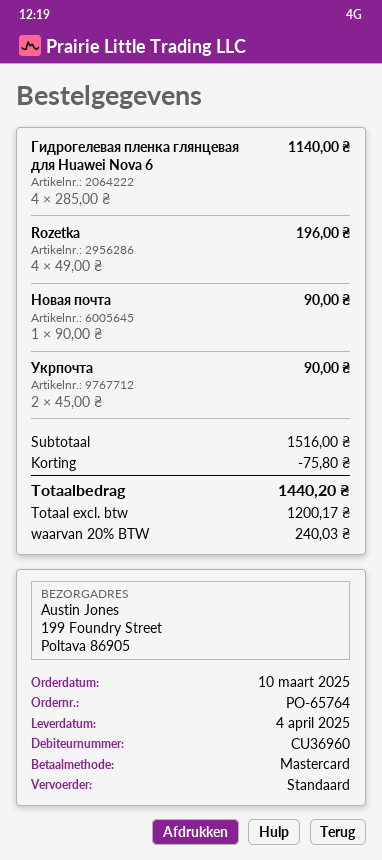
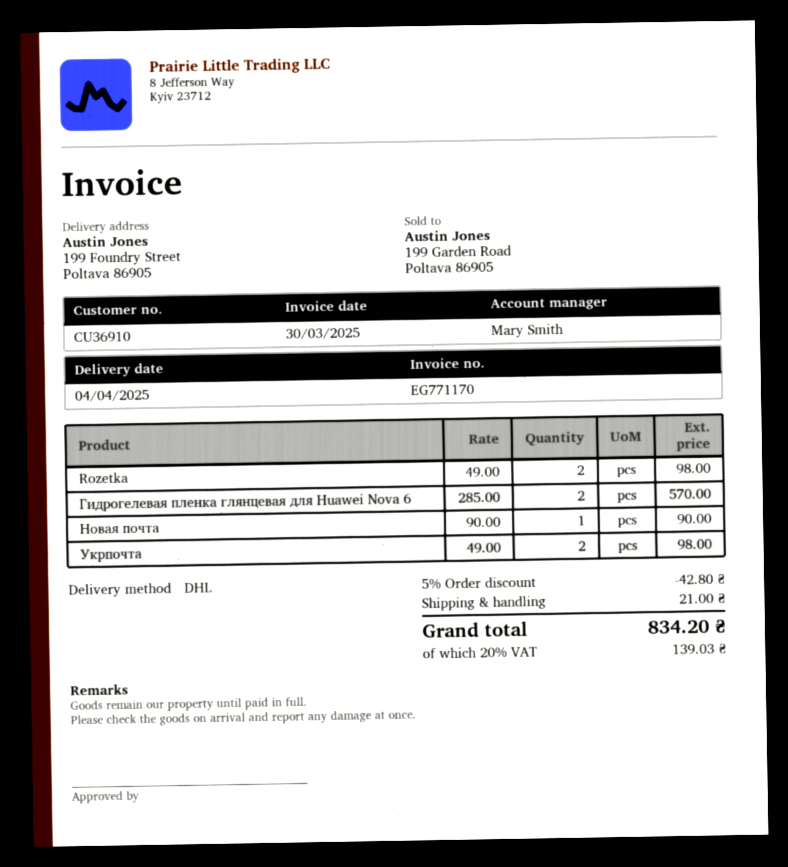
customer number: CU36960 -> CU36910
shipping method: standard -> DHL
Гидрогелевая пленка глянцевая для Huawei Nova 6: 4 x 285.00 = 1140.00 -> 2 x 285.00 = 570.00
Rozetka: 4 x 49.00 = 196.00 -> 2 x 49.00 = 98.00
Укрпочта: 2 x 45.00 = 90.00 -> 2 x 49.00 = 98.00
discount: 75.80 -> 42.80
shipping: none -> 21.00
tax: 20% = 240.03 -> 20% = 139.03
total: 1440.20 -> 834.20

